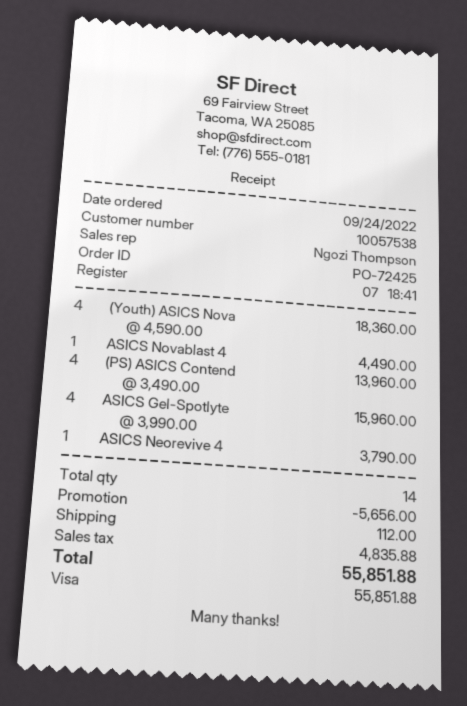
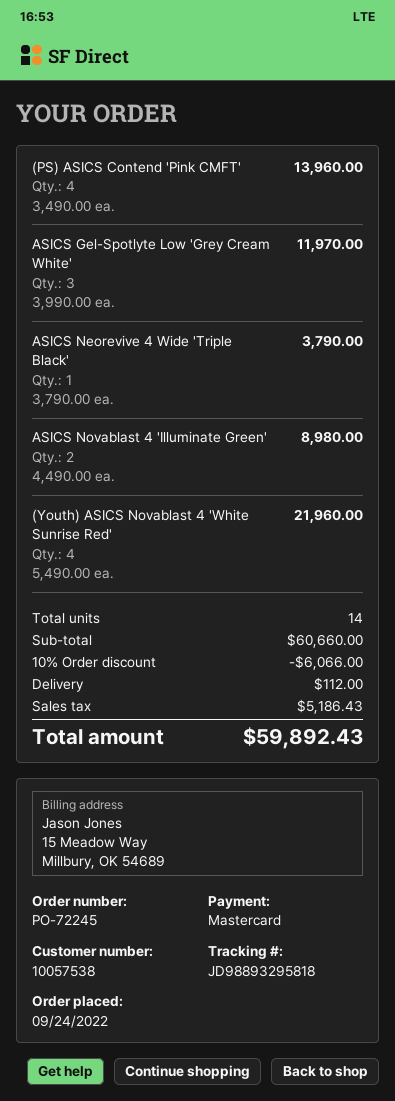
order number: PO-72425 -> PO-72245
payment method: Visa -> Mastercard
(Youth) ASICS Nova: 4 x 4590.00 = 18360.00 -> 4 x 5490.00 = 21960.00
ASICS Novablast 4: 1 x 4490.00 = 4490.00 -> 2 x 4490.00 = 8980.00
ASICS Gel-Spotlyte: 4 x 3990.00 = 15960.00 -> 3 x 3990.00 = 11970.00
discount: 5656.00 -> 6066.00
tax: 4835.88 -> 5186.43
total: 55851.88 -> 59892.43

